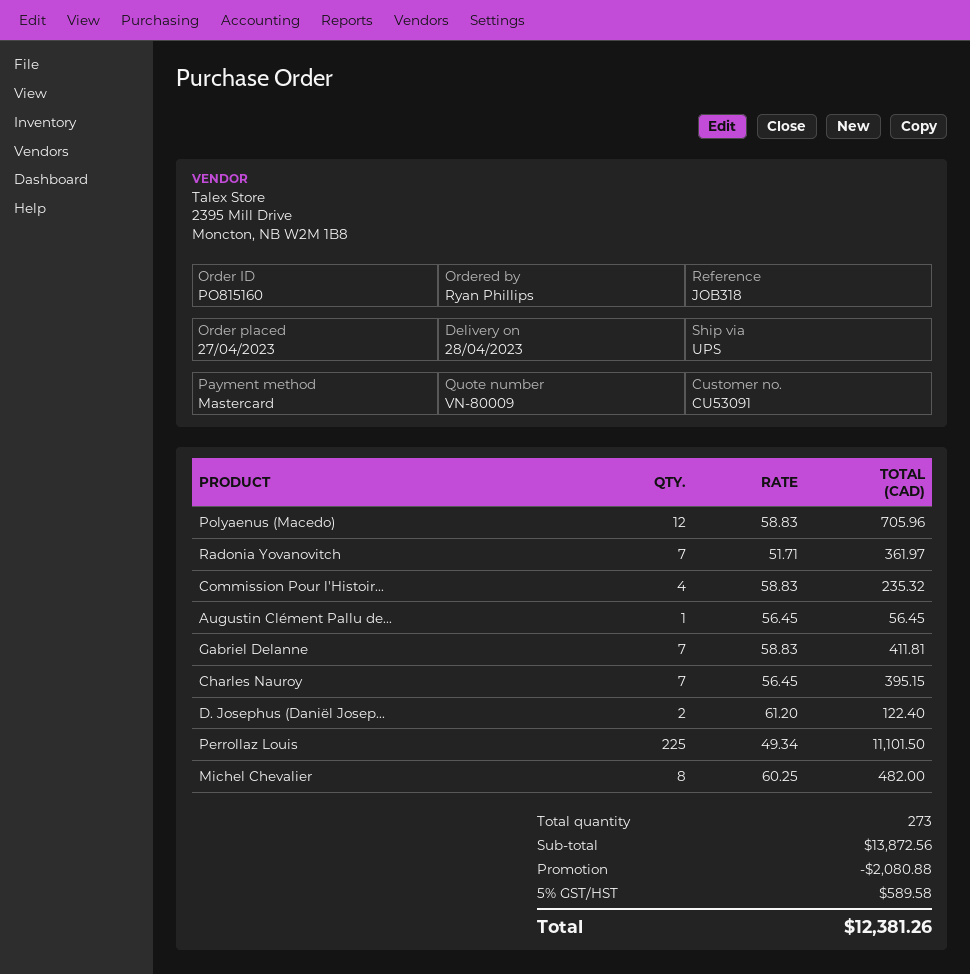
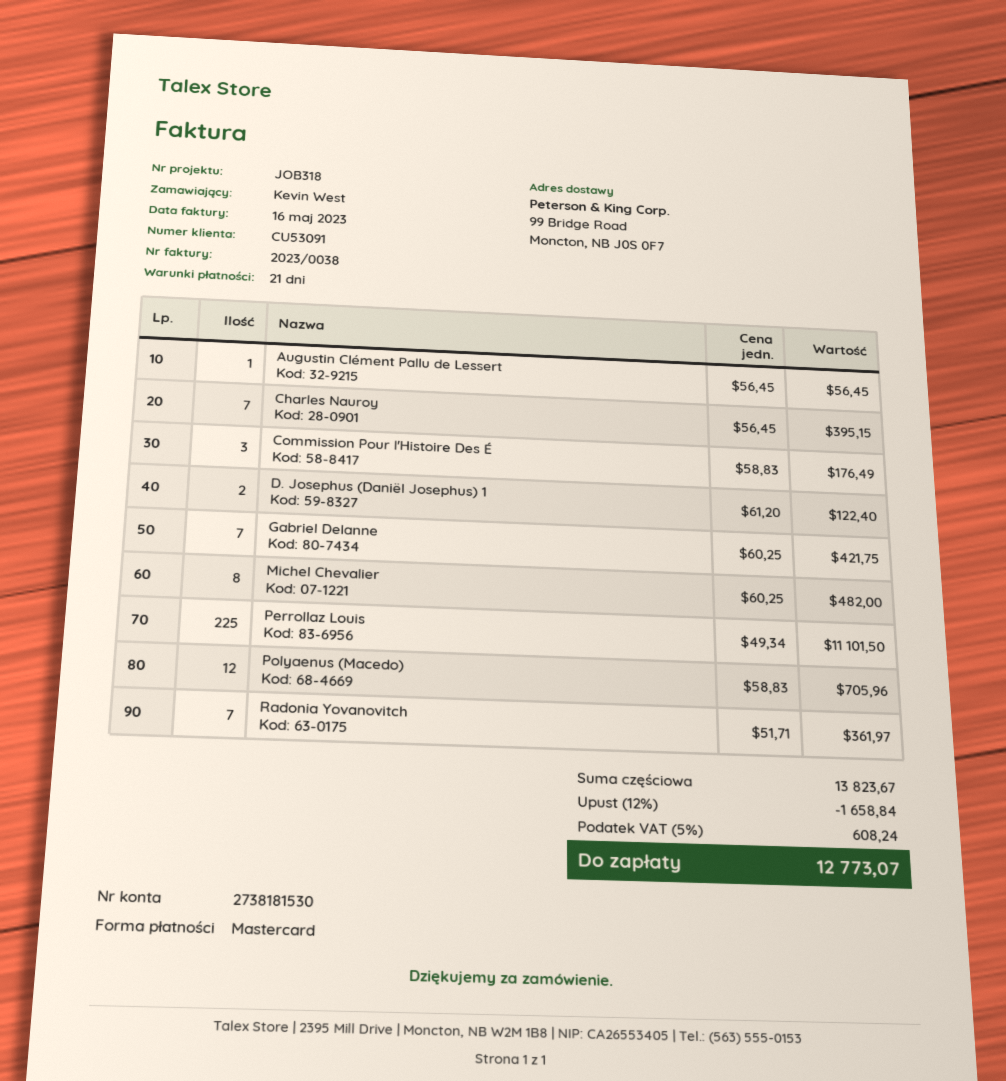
ordered by: Ryan Phillips -> Kevin West
Commission Pour l'Histoir...: 4 x 58.83 = 235.32 -> 3 x 58.83 = 176.49
Gabriel Delanne: 7 x 58.83 = 411.81 -> 7 x 60.25 = 421.75
subtotal: 13872.56 -> 13823.67
discount: 2080.88 -> 1658.84
tax: 5% = 589.58 -> 5% = 608.24
total: 12381.26 -> 12773.07

